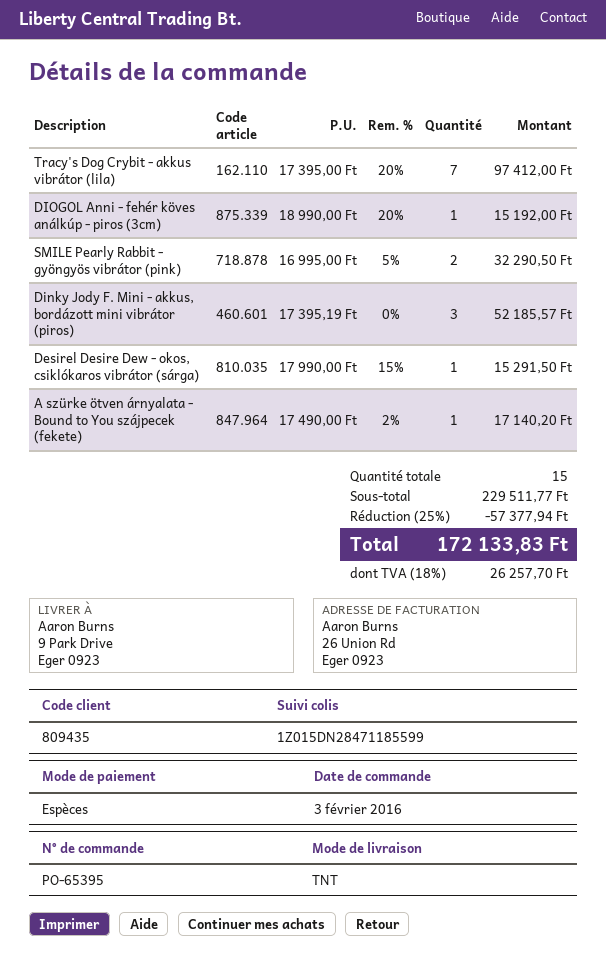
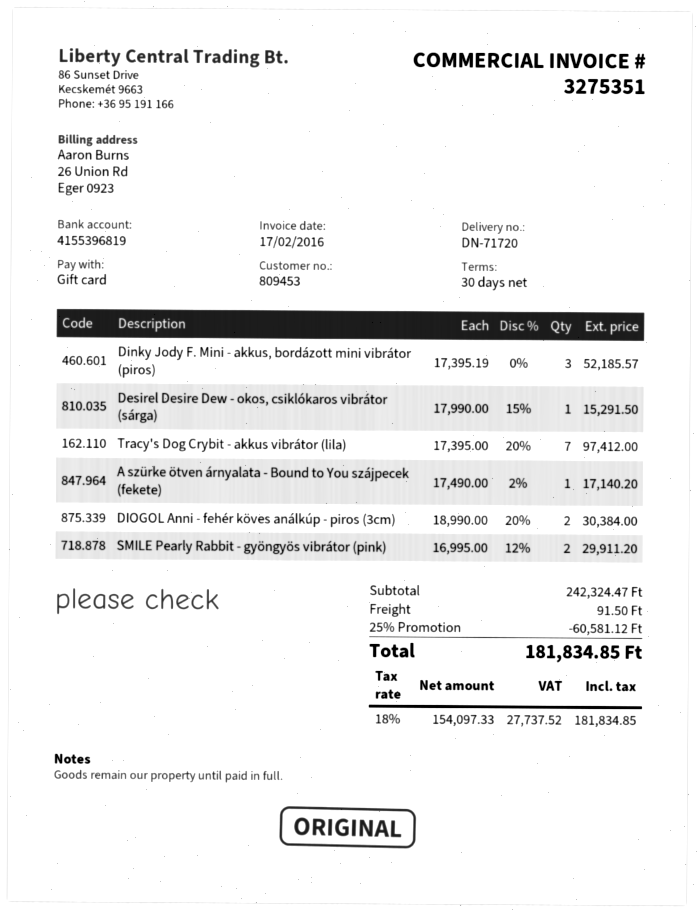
customer number: 809435 -> 809453
payment method: cash -> gift card
DIOGOL Anni - fehér köves análkúp - piros (3cm): 1 x 18990.00 - 20% = 15192.00 -> 2 x 18990.00 - 20% = 30384.00
SMILE Pearly Rabbit - gyöngyös vibrátor (pink): 2 x 16995.00 - 5% = 32290.50 -> 2 x 16995.00 - 12% = 29911.20
subtotal: 229511.77 -> 242324.47
discount: 25% = 57377.94 -> 25% = 60581.12
shipping: none -> 91.50
tax: 18% = 26257.70 -> 18% = 27737.52
total: 172133.83 -> 181834.85

